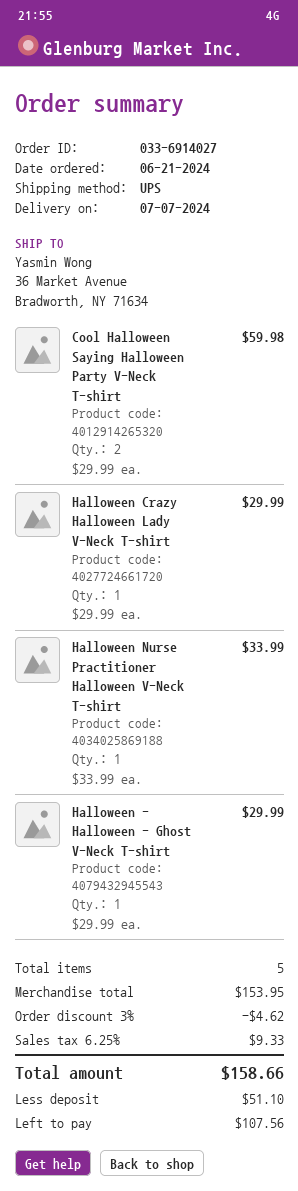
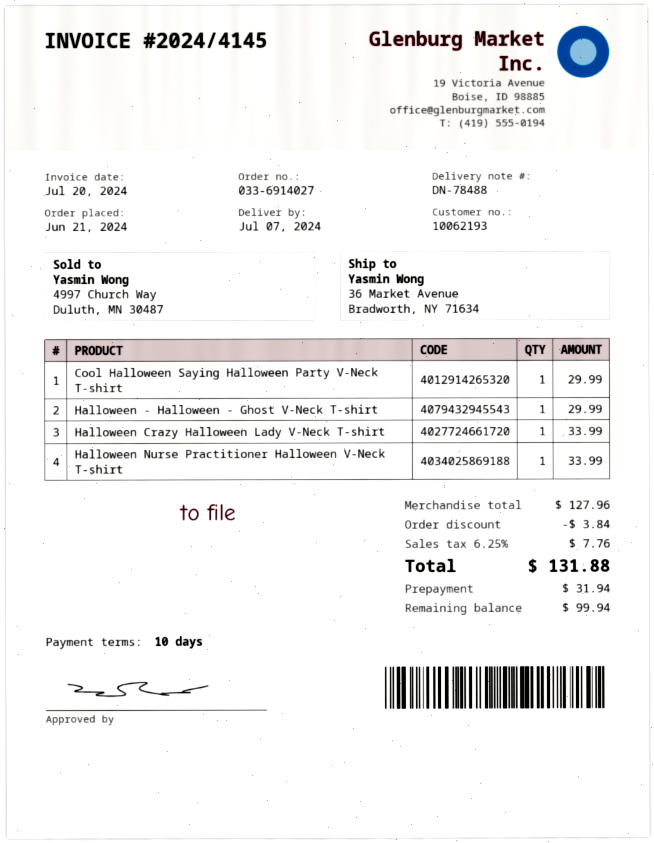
Cool Halloween Saying Halloween Party V-Neck T-shirt: 2 for 59.98 -> 1 for 29.99
Halloween Crazy Halloween Lady V-Neck T-shirt: 1 for 29.99 -> 1 for 33.99
subtotal: 153.95 -> 127.96
discount: 4.62 -> 3.84
tax: 6.25% = 9.33 -> 6.25% = 7.76
total: 158.66 -> 131.88
deposit: 51.10 -> 31.94
balance: 107.56 -> 99.94

